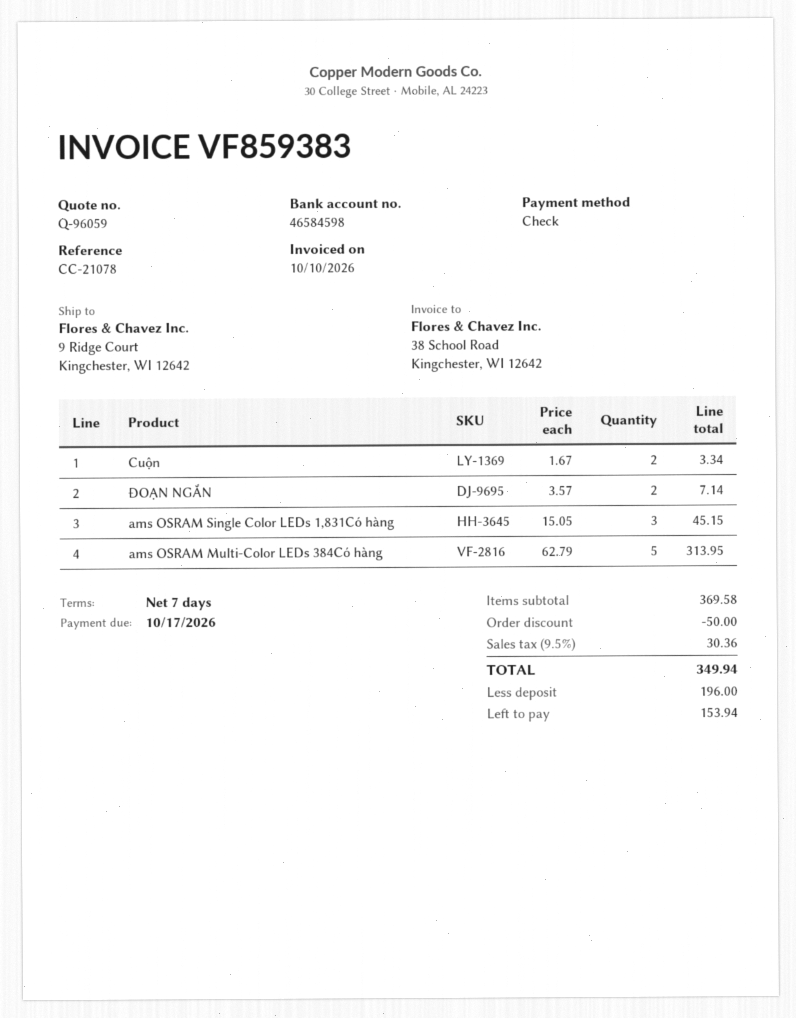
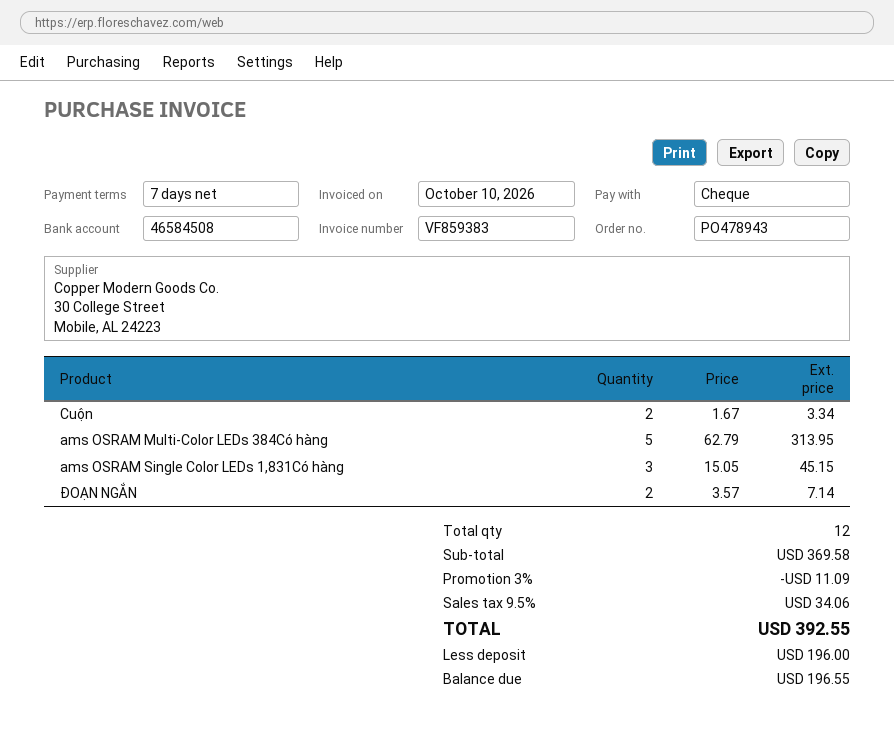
bank account: 46584598 -> 46584508
discount: 50.00 -> 11.09
tax: 9.5% = 30.36 -> 9.5% = 34.06
total: 349.94 -> 392.55
balance: 153.94 -> 196.55

